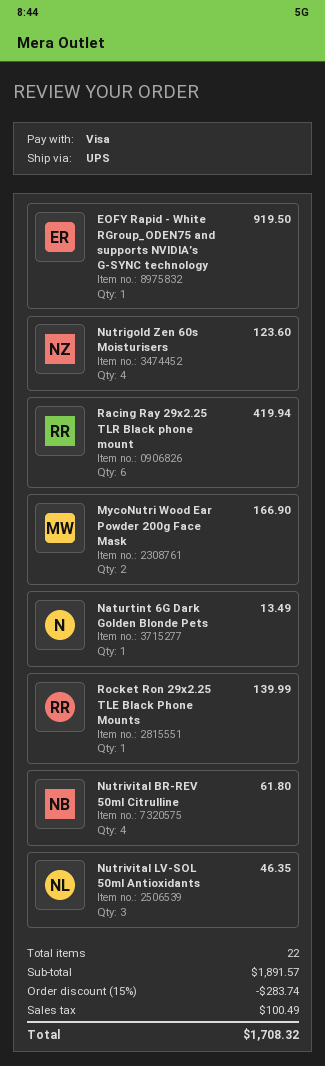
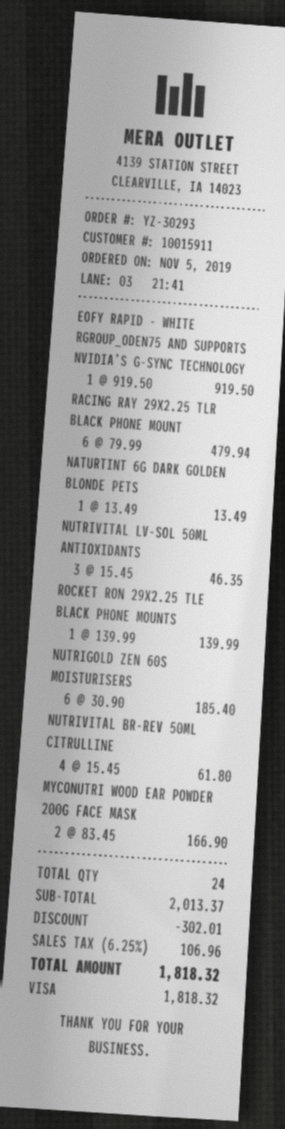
Nutrigold Zen 60s Moisturisers: 4 for 123.60 -> 6 for 185.40
Racing Ray 29x2.25 TLR Black phone mount: 6 for 419.94 -> 6 for 479.94
total quantity: 22 -> 24
subtotal: 1891.57 -> 2013.37
discount: 283.74 -> 302.01
tax: 100.49 -> 106.96
total: 1708.32 -> 1818.32

